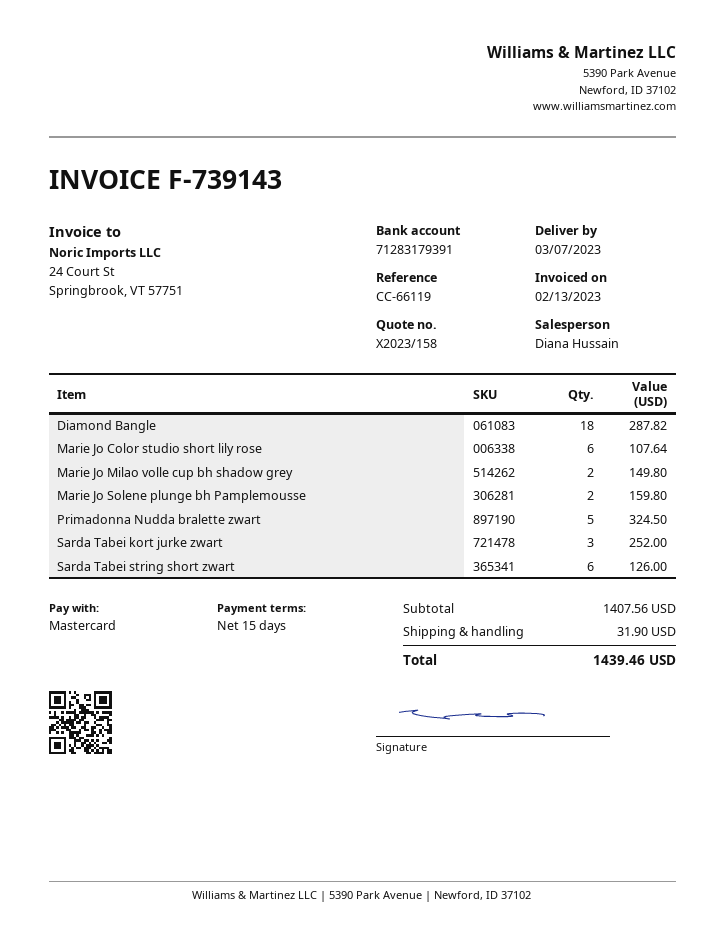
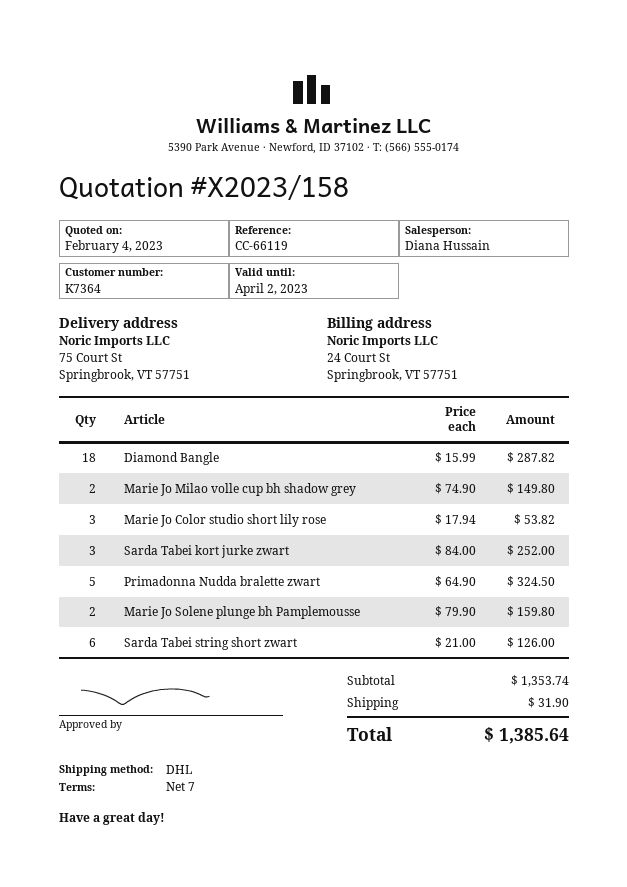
payment terms: 15 days -> 7 days
Marie Jo Color studio short lily rose: 6 for 107.64 -> 3 for 53.82
subtotal: 1407.56 -> 1353.74
total: 1439.46 -> 1385.64

